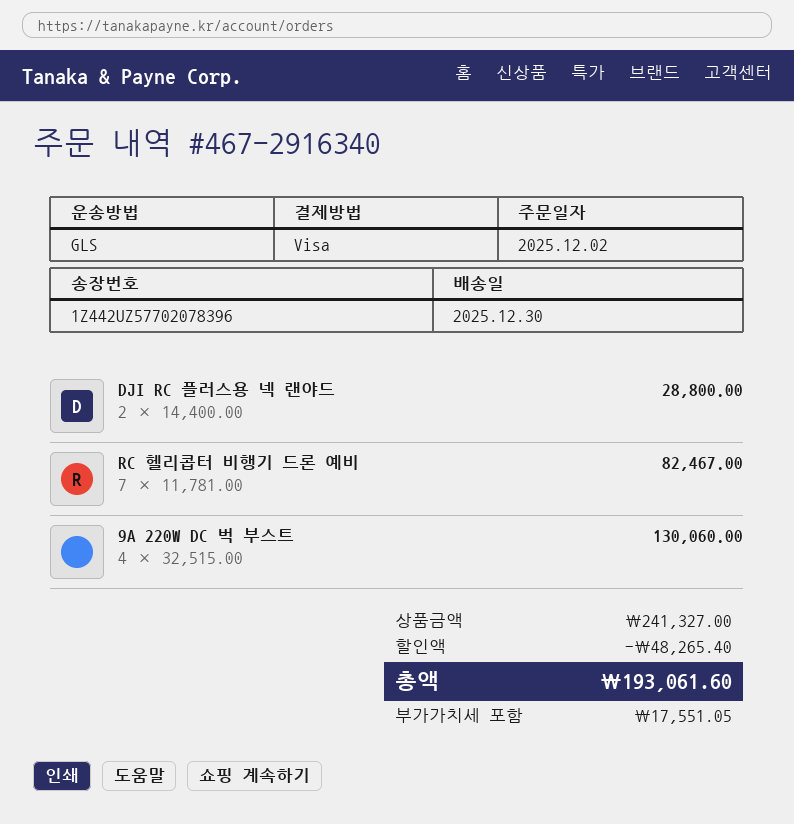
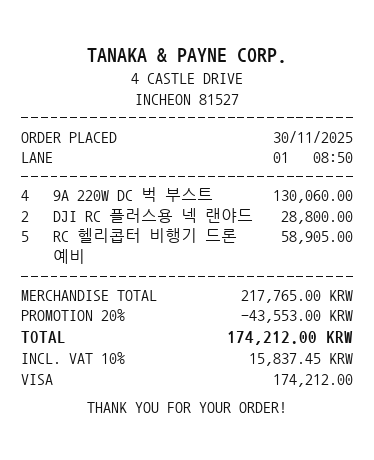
order date: 2025-12-02 -> 2025-11-30
RC 헬리콥터 비행기 드론 예비: 7 for 82467.00 -> 5 for 58905.00
subtotal: 241327.00 -> 217765.00
discount: 48265.40 -> 43553.00
tax: 17551.05 -> 15837.45
total: 193061.60 -> 174212.00

